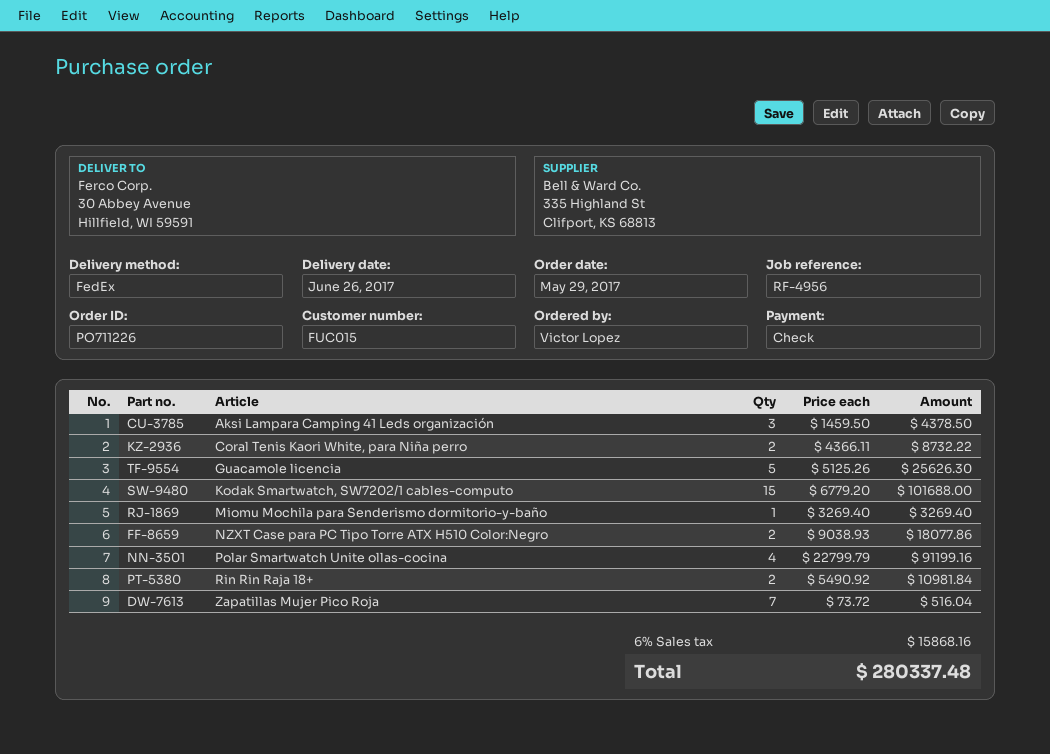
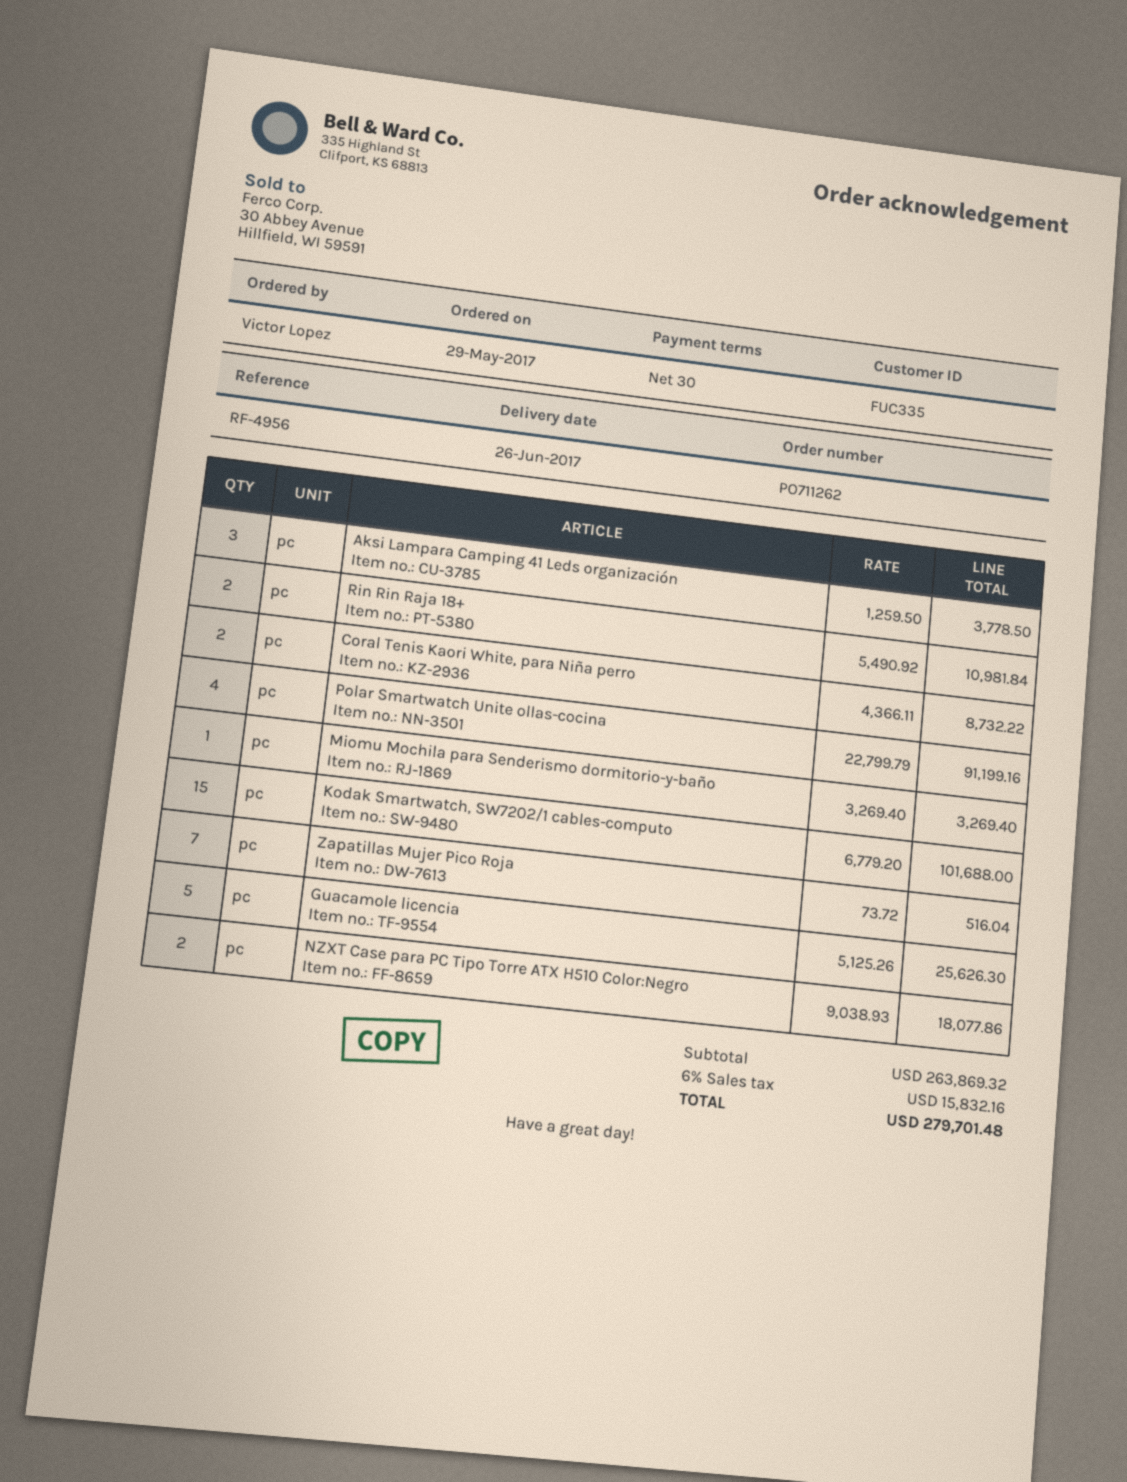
order number: PO711226 -> PO711262
customer number: FUC015 -> FUC335
Aksi Lampara Camping 41 Leds organización: 3 x 1459.50 = 4378.50 -> 3 x 1259.50 = 3778.50
tax: 6% = 15868.16 -> 6% = 15832.16
total: 280337.48 -> 279701.48

